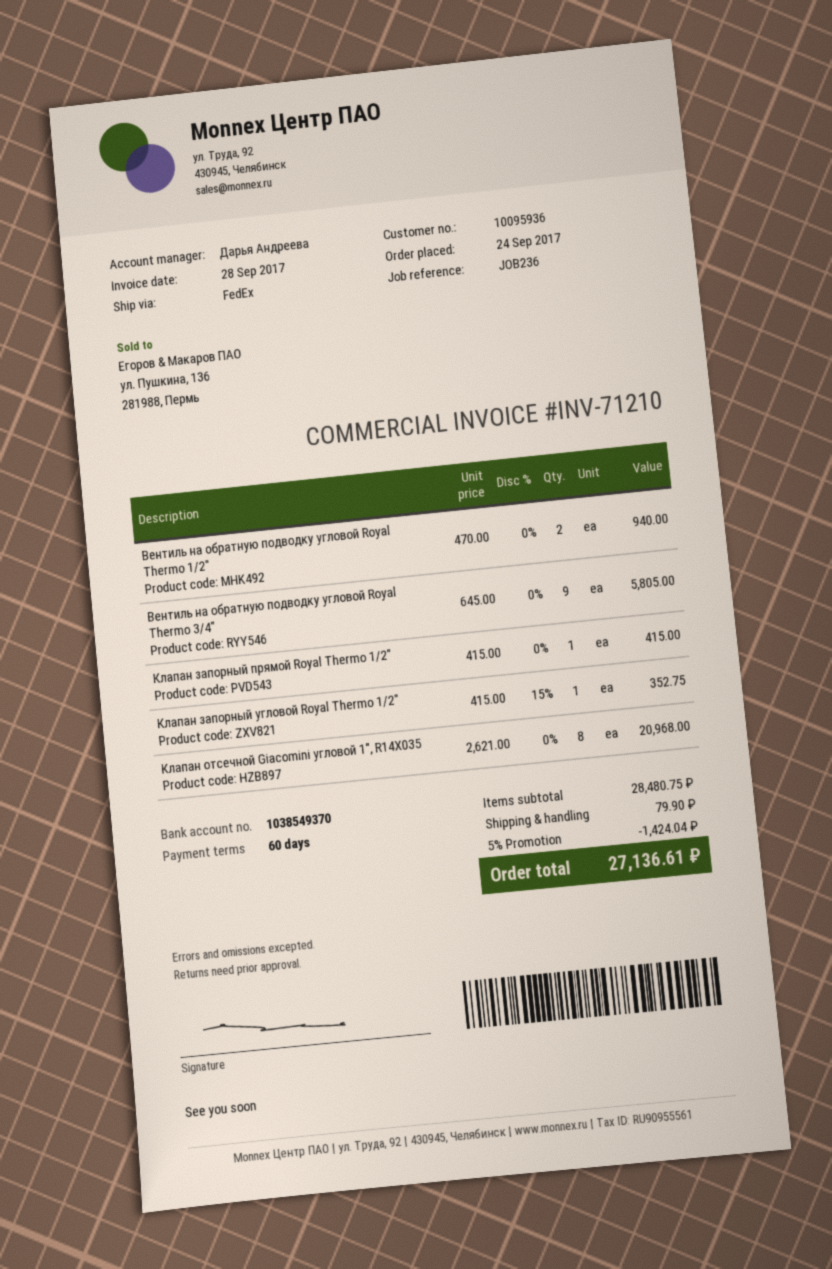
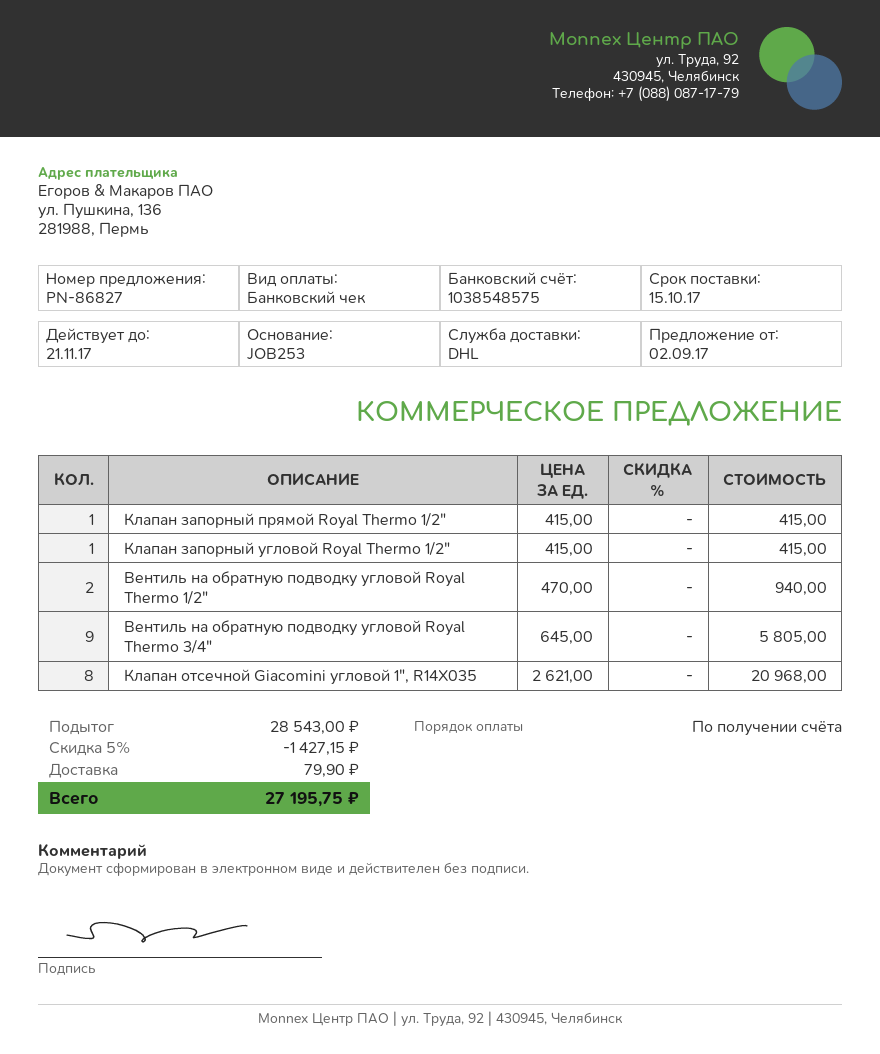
payment terms: 60 days -> on receipt
reference: JOB236 -> JOB253
bank account: 1038549370 -> 1038548575
shipping method: FedEx -> DHL
Клапан запорный угловой Royal Thermo 1/2": 1 x 415.00 - 15% = 352.75 -> 1 x 415.00 = 415.00
subtotal: 28480.75 -> 28543.00
discount: 5% = 1424.04 -> 5% = 1427.15
total: 27136.61 -> 27195.75

